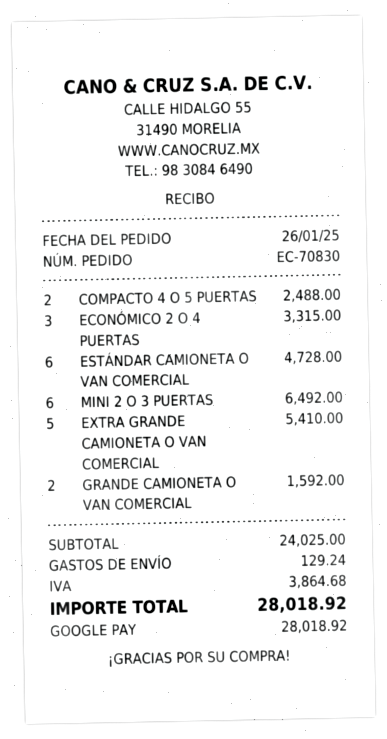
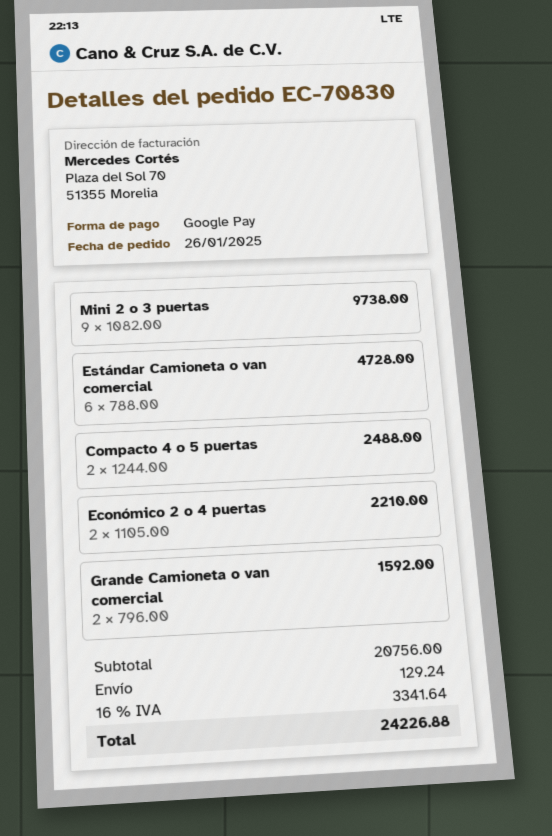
ECONÓMICO 2 O 4 PUERTAS: 3 for 3315.00 -> 2 for 2210.00
MINI 2 O 3 PUERTAS: 6 for 6492.00 -> 9 for 9738.00
EXTRA GRANDE CAMIONETA O VAN COMERCIAL: 5 for 5410.00 -> none
subtotal: 24025.00 -> 20756.00
tax: 3864.68 -> 3341.64
total: 28018.92 -> 24226.88

